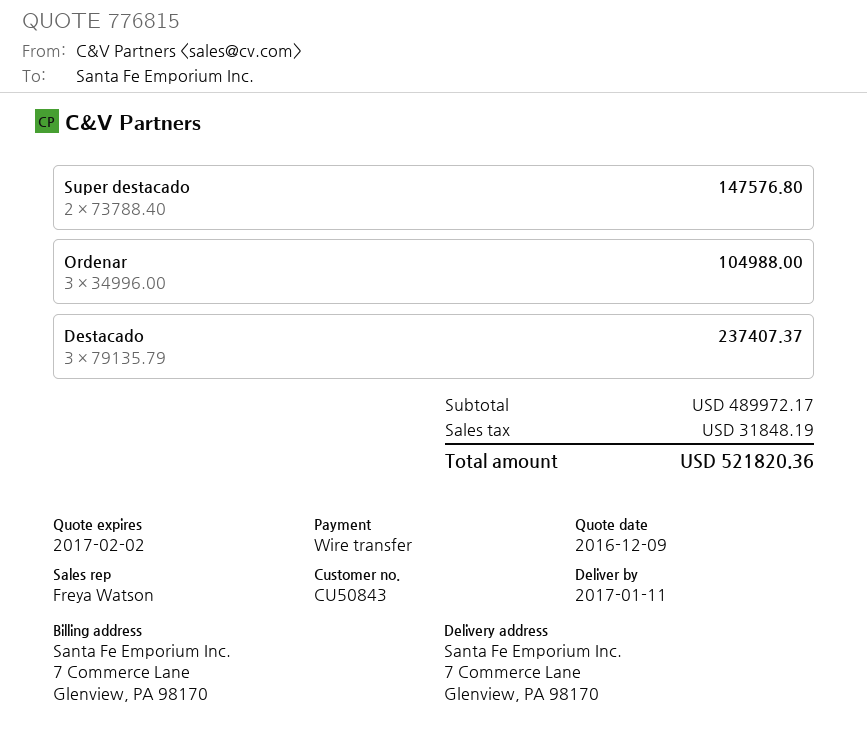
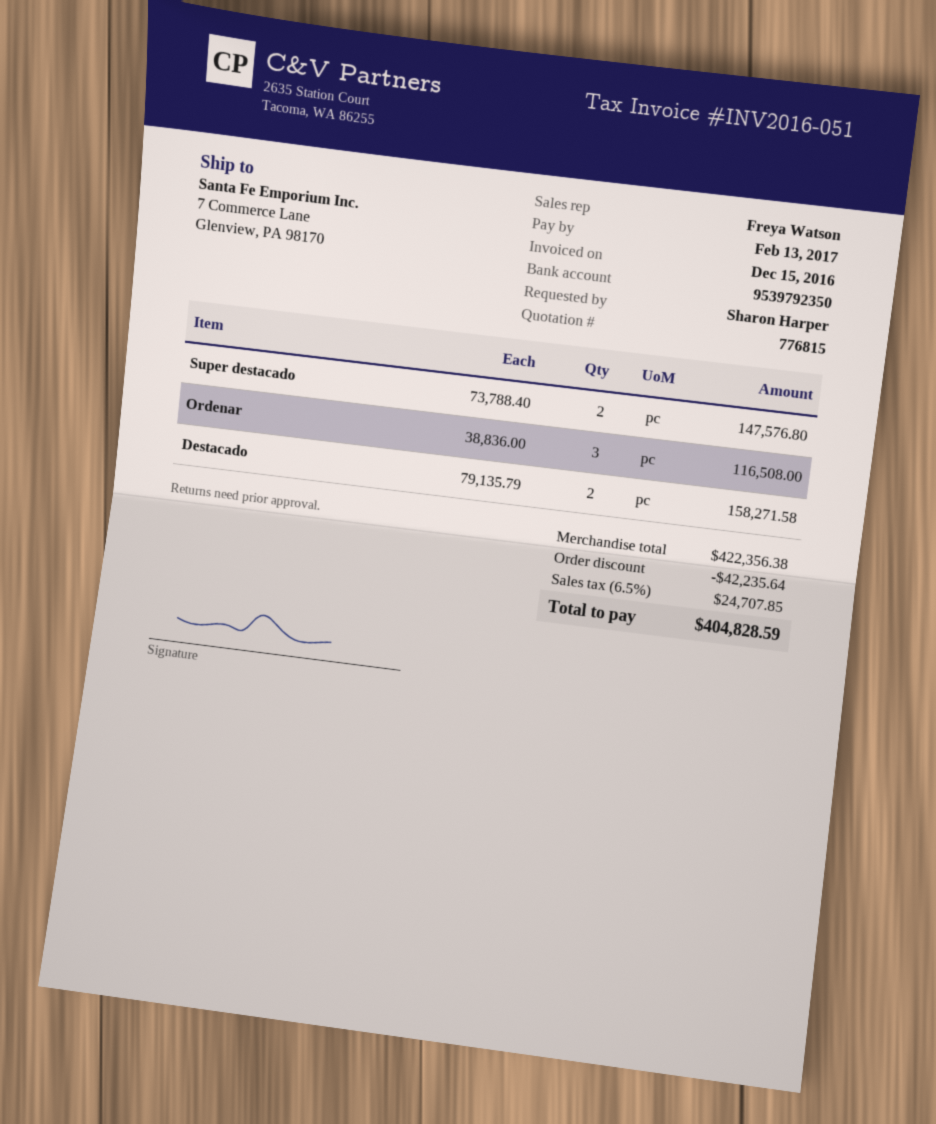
Ordenar: 3 x 34996.00 = 104988.00 -> 3 x 38836.00 = 116508.00
Destacado: 3 x 79135.79 = 237407.37 -> 2 x 79135.79 = 158271.58
subtotal: 489972.17 -> 422356.38
discount: none -> 42235.64
tax: 31848.19 -> 24707.85
total: 521820.36 -> 404828.59

